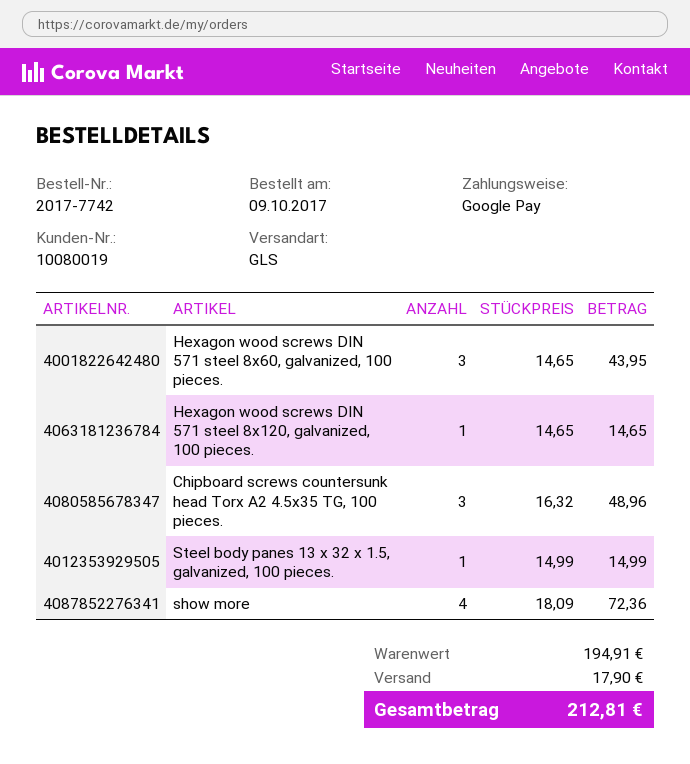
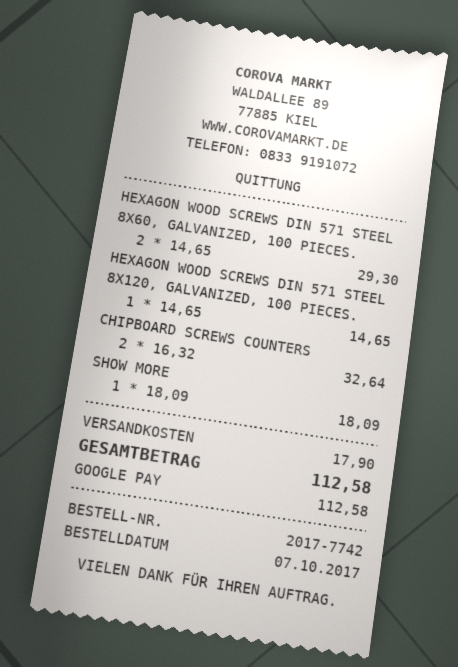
order date: 2017-10-09 -> 2017-10-07
Hexagon wood screws DIN 571 steel 8x60, galvanized, 100 pieces.: 3 x 14.65 = 43.95 -> 2 x 14.65 = 29.30
Chipboard screws countersunk head Torx A2 4.5x35 TG, 100 pieces.: 3 x 16.32 = 48.96 -> 2 x 16.32 = 32.64
Steel body panes 13 x 32 x 1.5, galvanized, 100 pieces.: 1 x 14.99 = 14.99 -> none
show more: 4 x 18.09 = 72.36 -> 1 x 18.09 = 18.09
total: 212.81 -> 112.58

